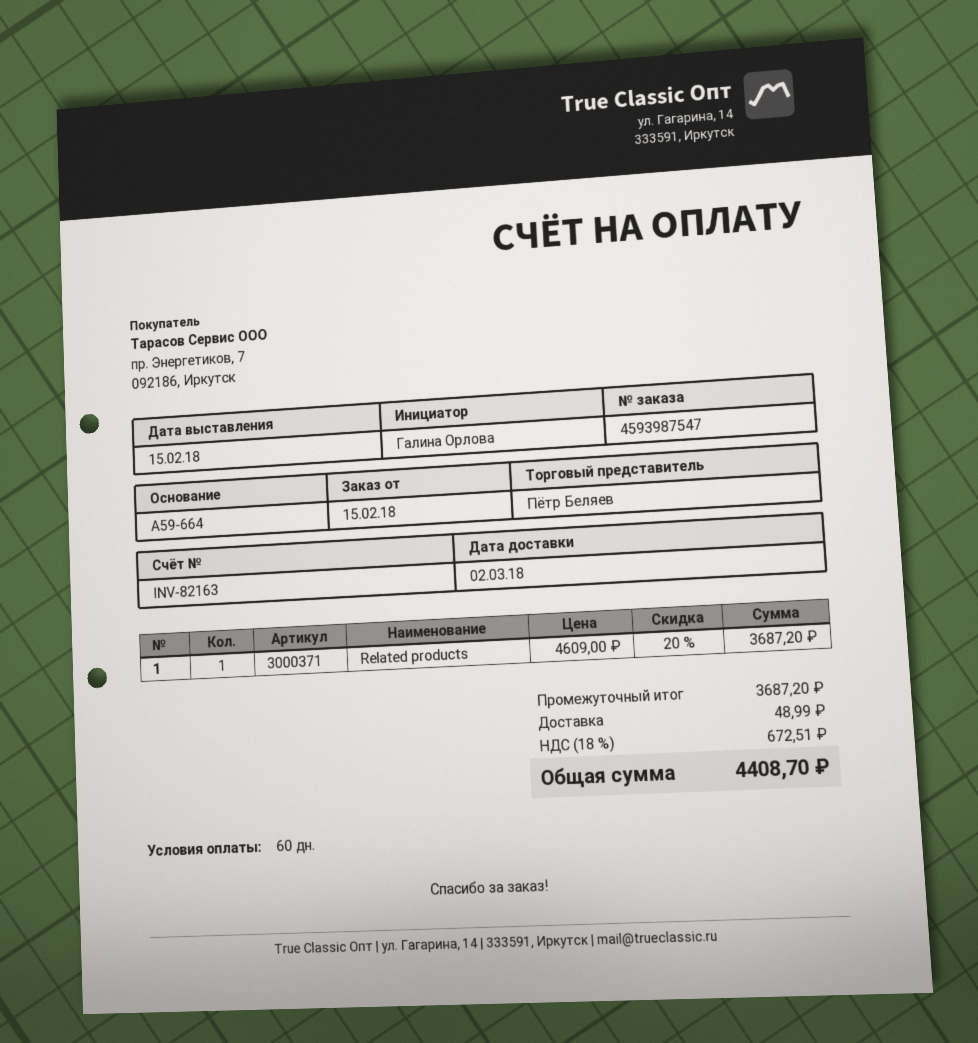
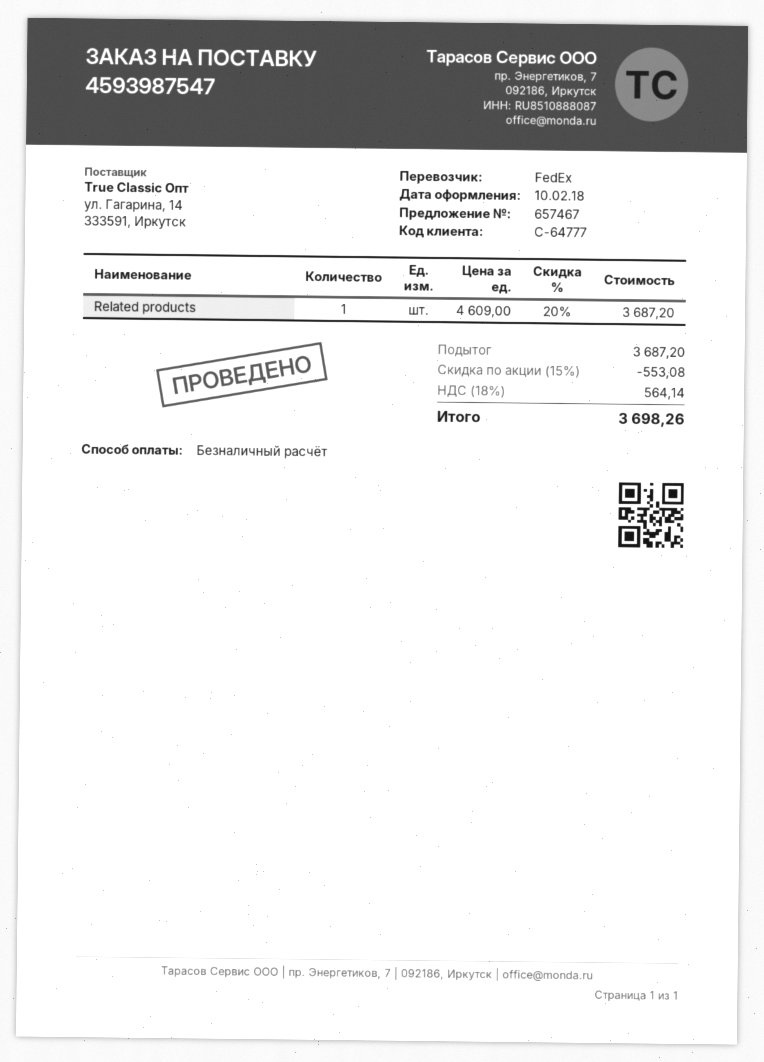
order date: 2018-02-15 -> 2018-02-10
discount: none -> 15% = 553.08
shipping: 48.99 -> none
tax: 18% = 672.51 -> 18% = 564.14
total: 4408.70 -> 3698.26

